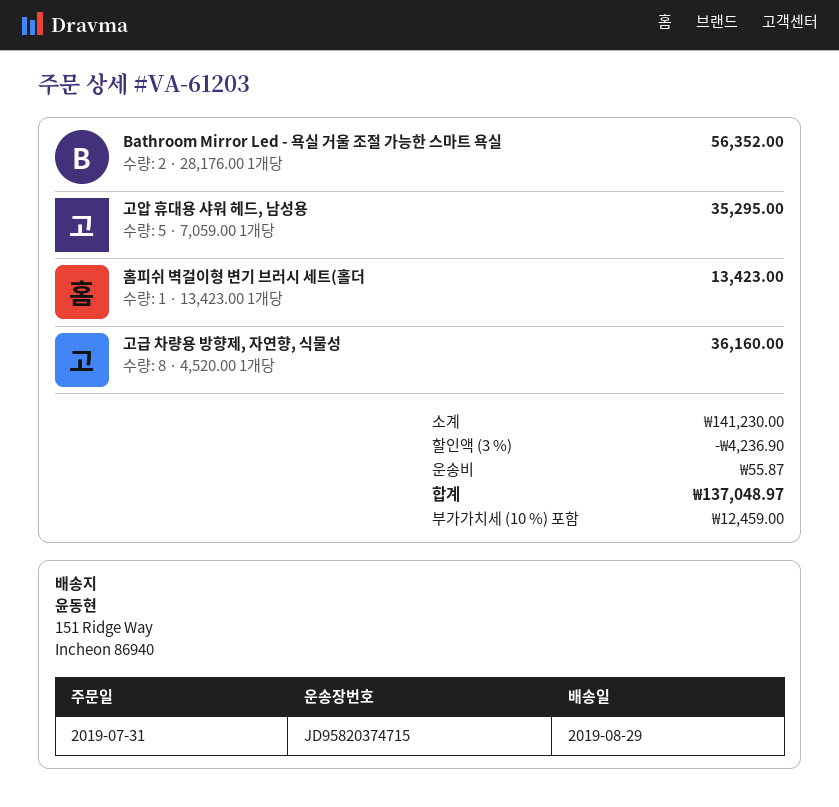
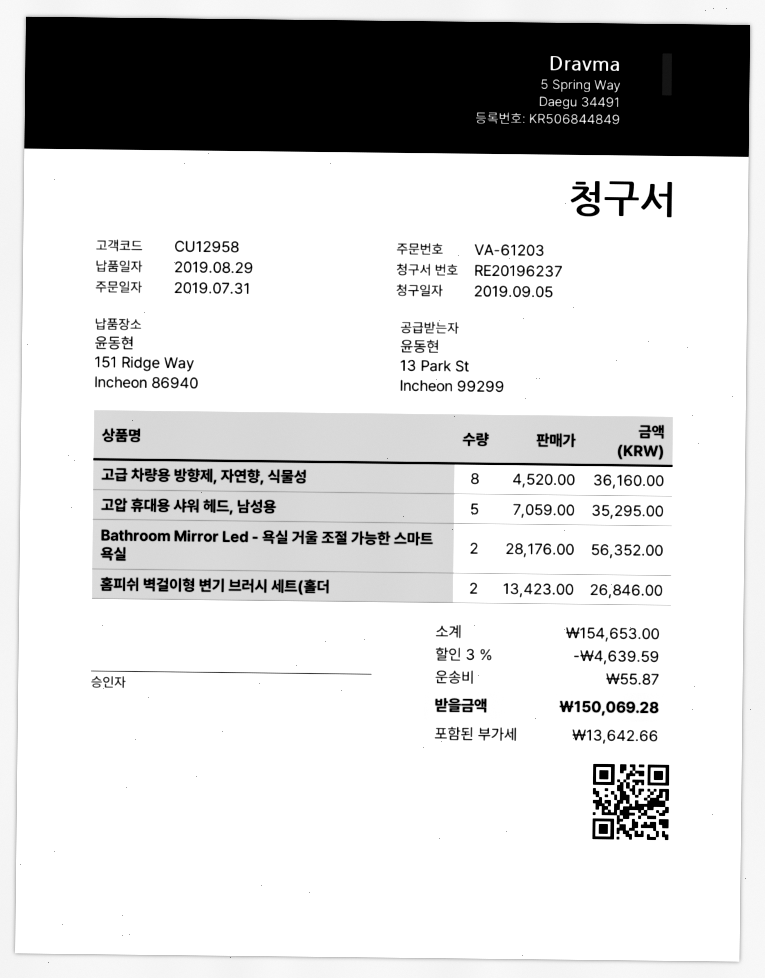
홈피쉬 벽걸이형 변기 브러시 세트(홀더: 1 x 13423.00 = 13423.00 -> 2 x 13423.00 = 26846.00
subtotal: 141230.00 -> 154653.00
discount: 3% = 4236.90 -> 3% = 4639.59
tax: 12459.00 -> 13642.66
total: 137048.97 -> 150069.28

